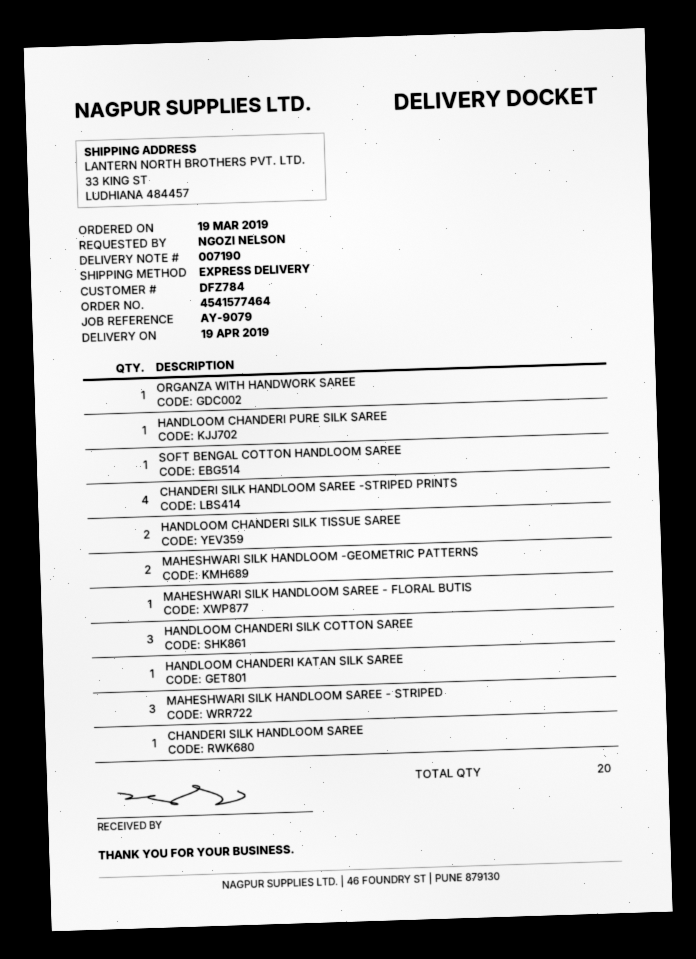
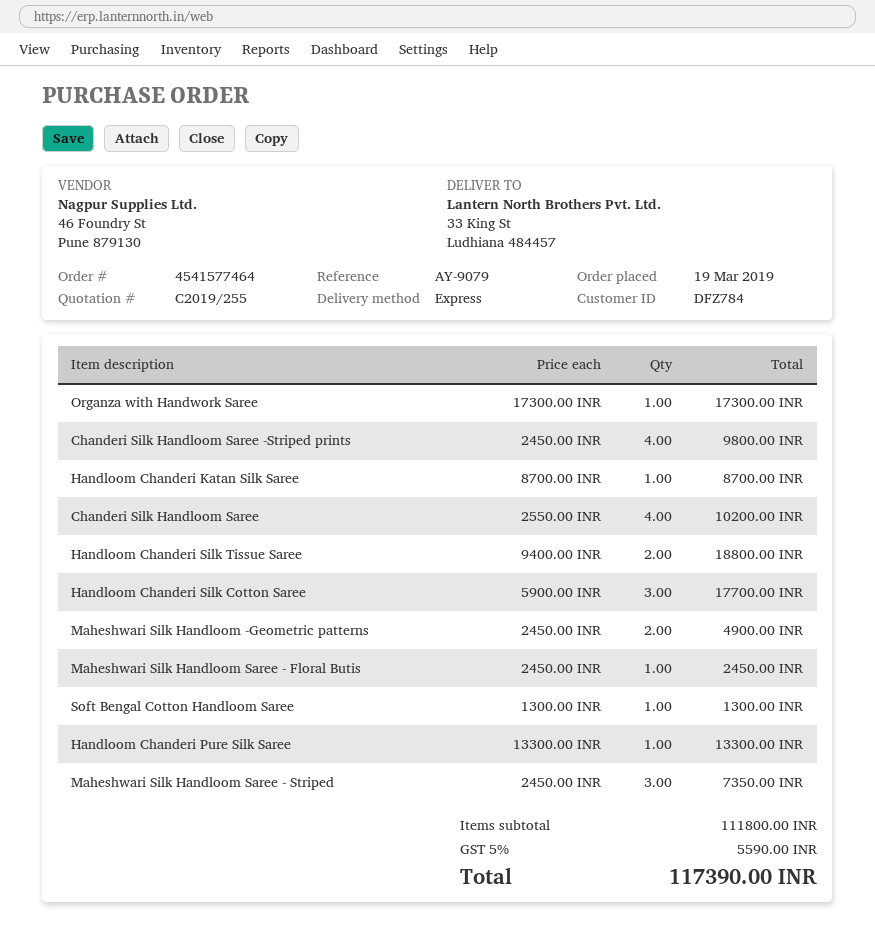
CHANDERI SILK HANDLOOM SAREE: 1 -> 4

